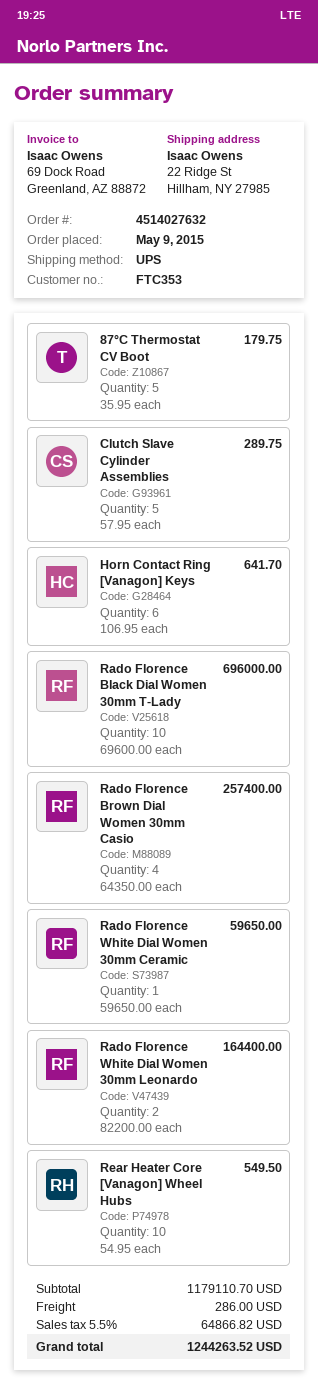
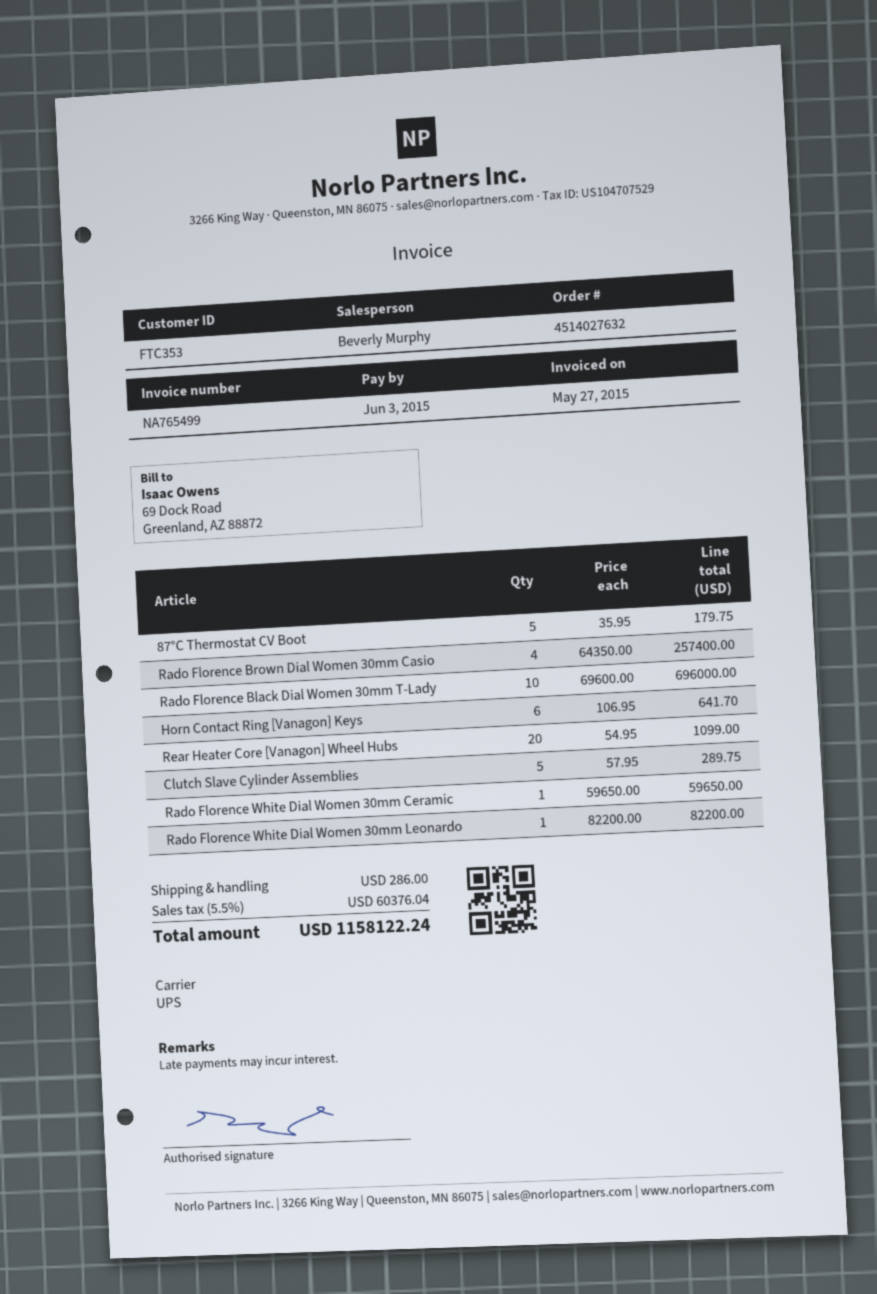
Rado Florence White Dial Women 30mm Leonardo: 2 x 82200.00 = 164400.00 -> 1 x 82200.00 = 82200.00
Rear Heater Core [Vanagon] Wheel Hubs: 10 x 54.95 = 549.50 -> 20 x 54.95 = 1099.00
tax: 5.5% = 64866.82 -> 5.5% = 60376.04
total: 1244263.52 -> 1158122.24

